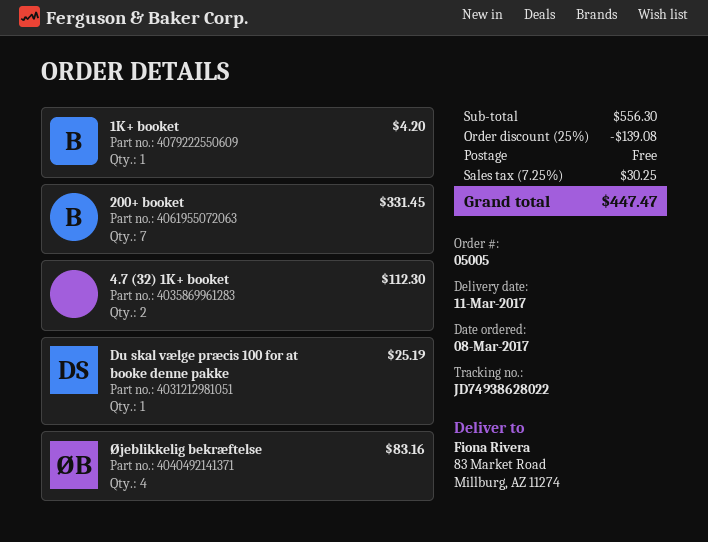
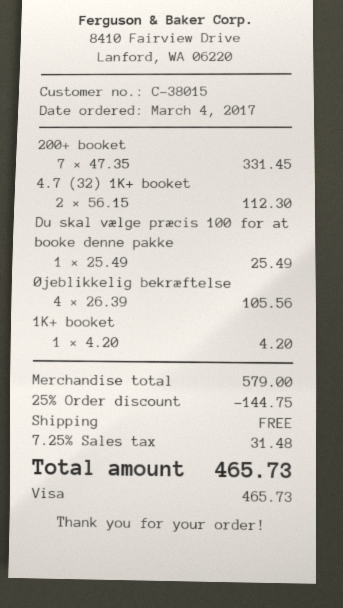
order date: 2017-03-08 -> 2017-03-04
Du skal vælge præcis 100 for at booke denne pakke: 1 for 25.19 -> 1 for 25.49
Øjeblikkelig bekræftelse: 4 for 83.16 -> 4 for 105.56
subtotal: 556.30 -> 579.00
discount: 25% = 139.08 -> 25% = 144.75
tax: 7.25% = 30.25 -> 7.25% = 31.48
total: 447.47 -> 465.73

